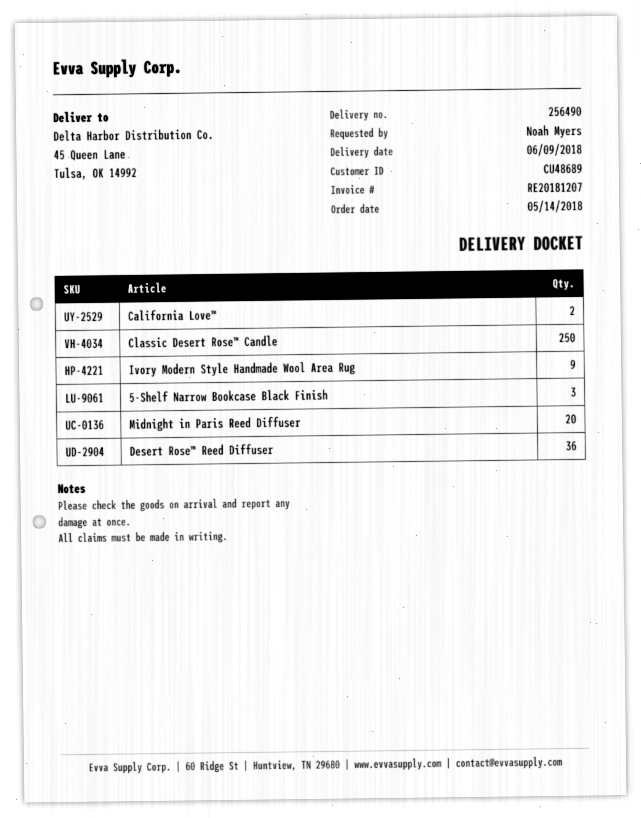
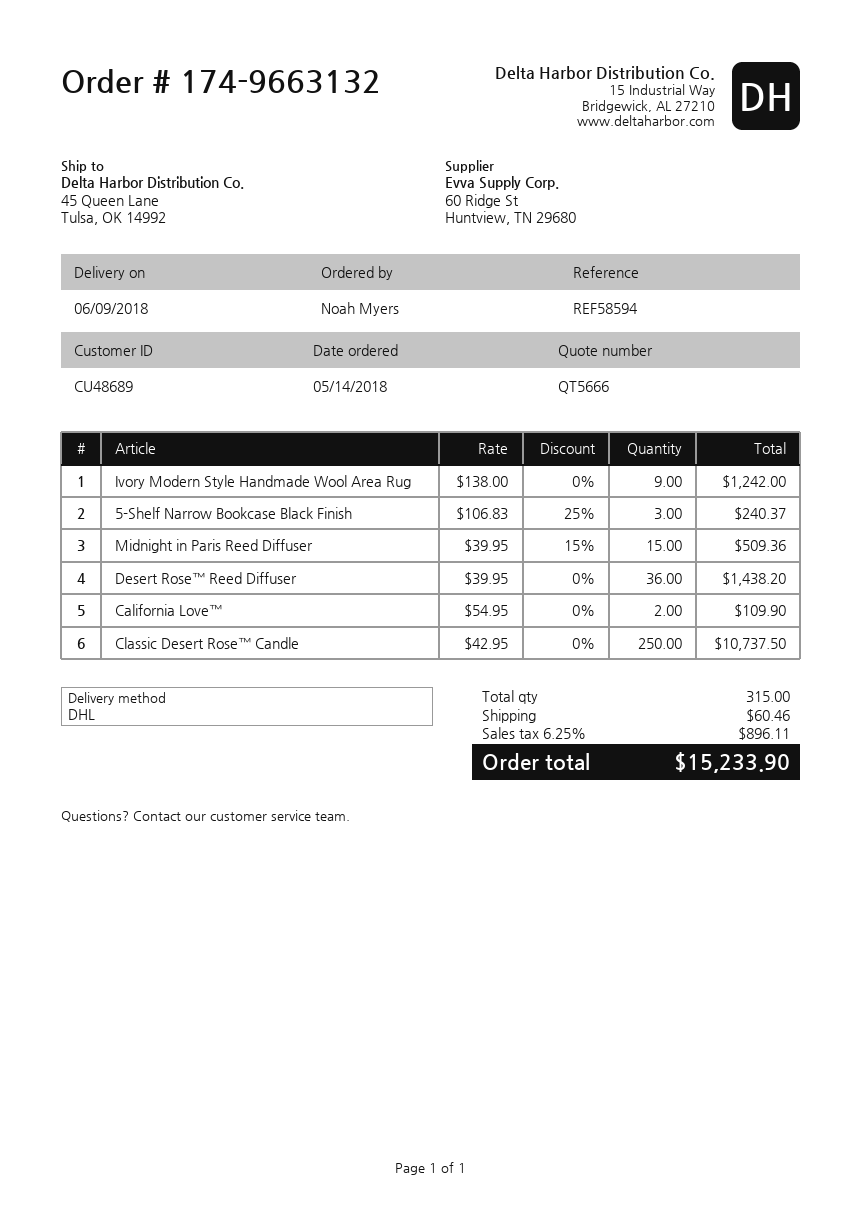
Midnight in Paris Reed Diffuser: 20 -> 15

